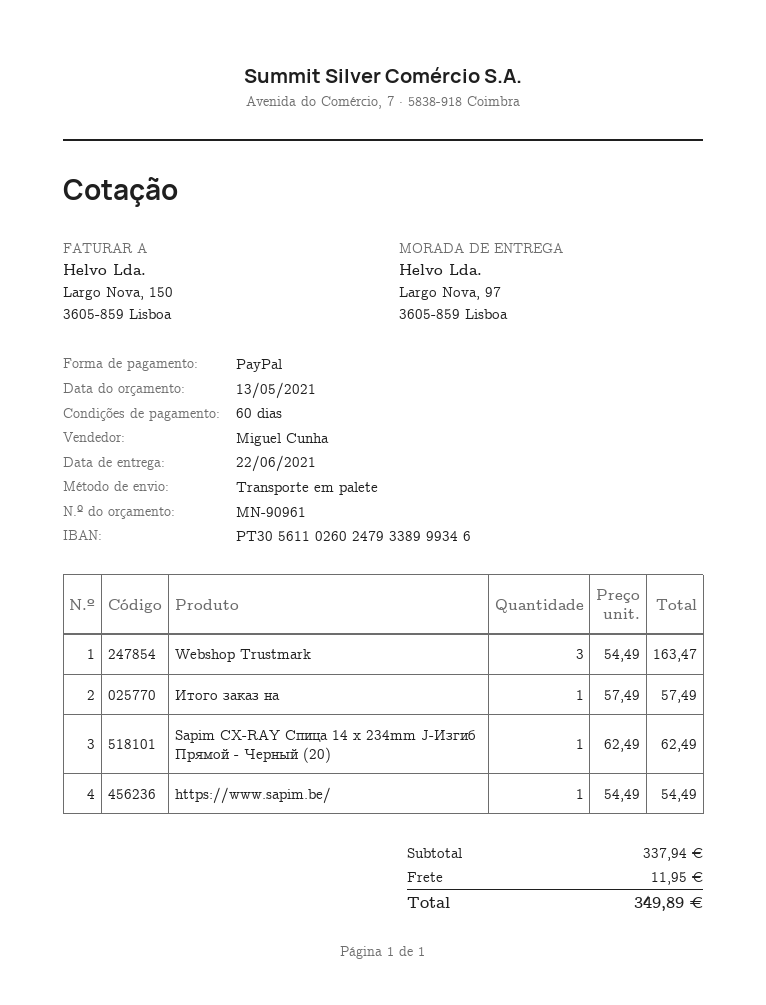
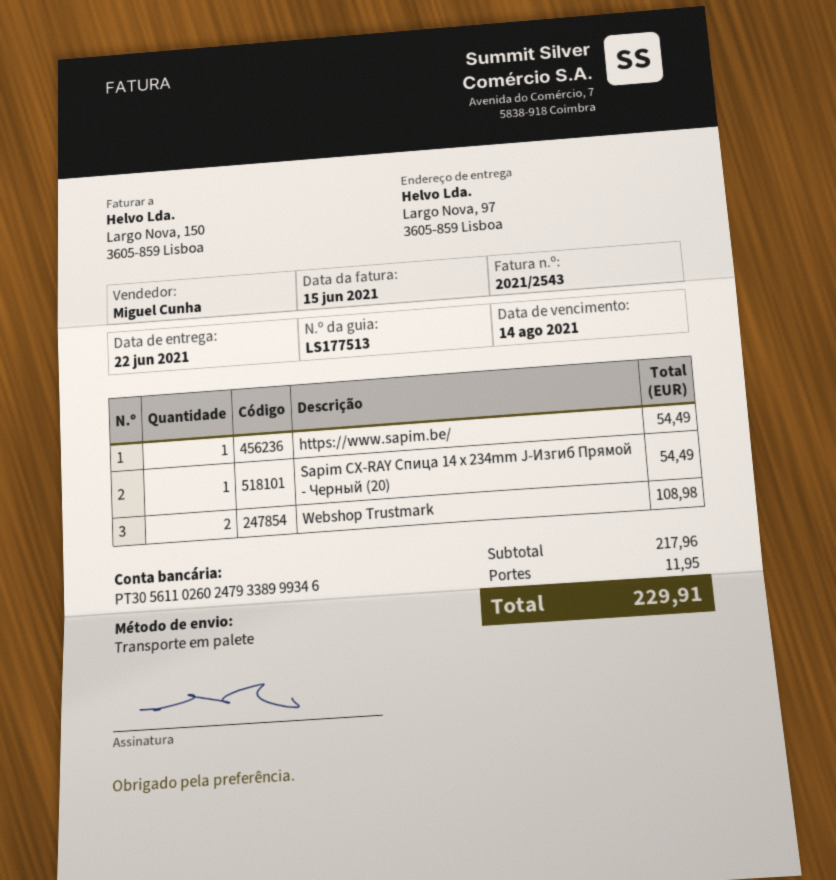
Webshop Trustmark: 3 for 163.47 -> 2 for 108.98
Итого заказ на: 1 for 57.49 -> none
Sapim CX-RAY Спица 14 x 234mm J-Изгиб Прямой - Черный (20): 1 for 62.49 -> 1 for 54.49
subtotal: 337.94 -> 217.96
total: 349.89 -> 229.91

